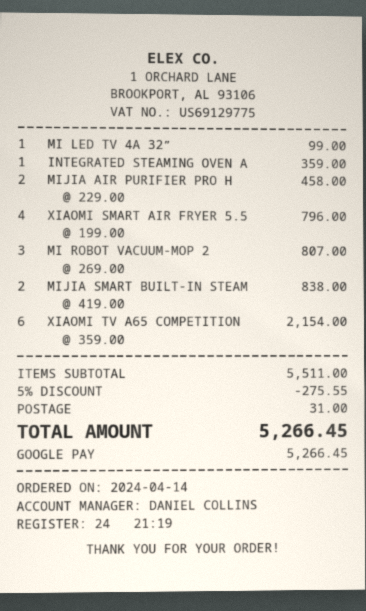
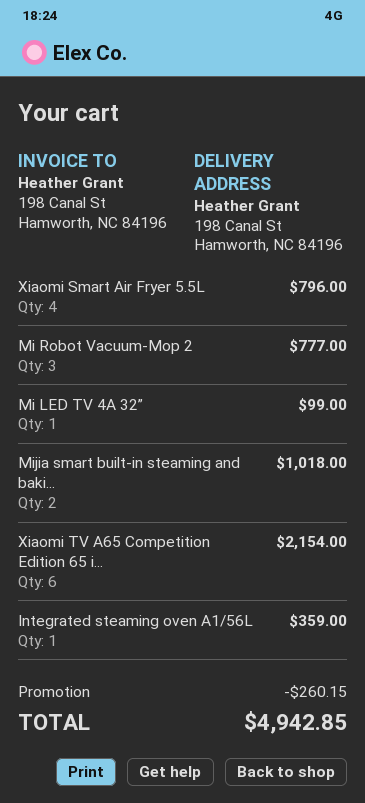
MIJIA AIR PURIFIER PRO H: 2 for 458.00 -> none
MI ROBOT VACUUM-MOP 2: 3 for 807.00 -> 3 for 777.00
MIJIA SMART BUILT-IN STEAM: 2 for 838.00 -> 2 for 1018.00
discount: 275.55 -> 260.15
shipping: 31.00 -> none
total: 5266.45 -> 4942.85

